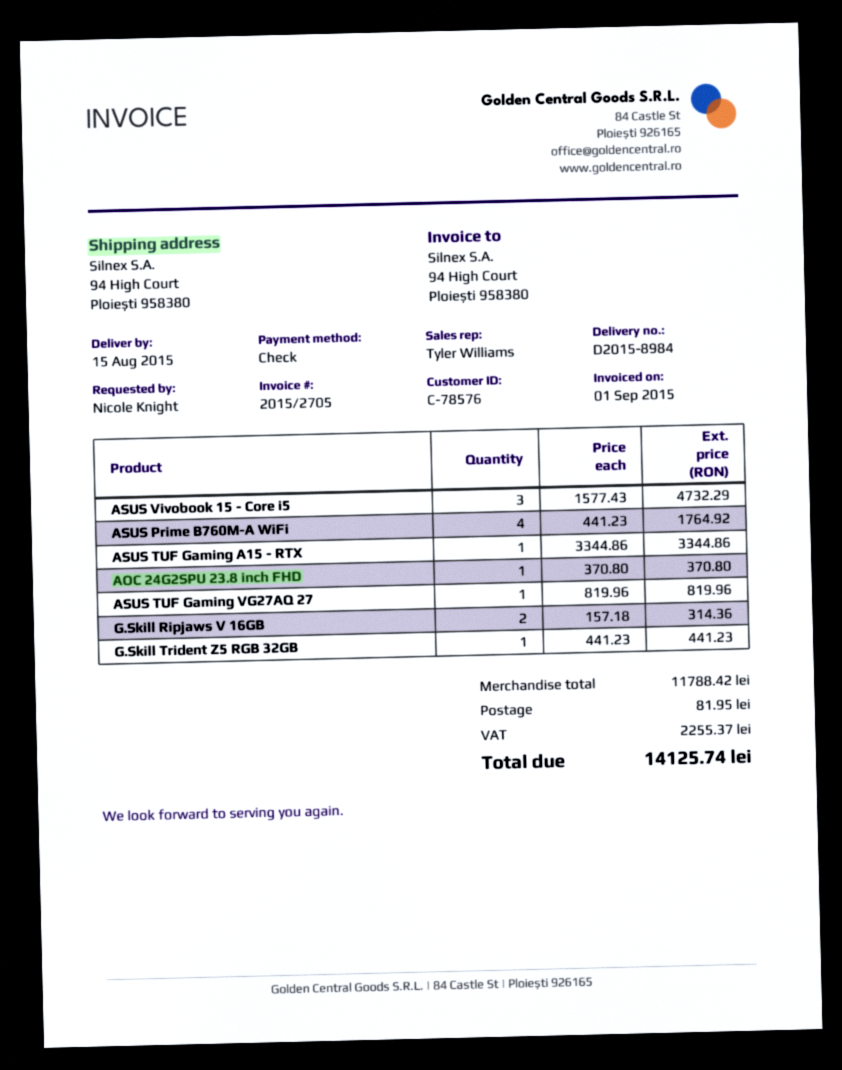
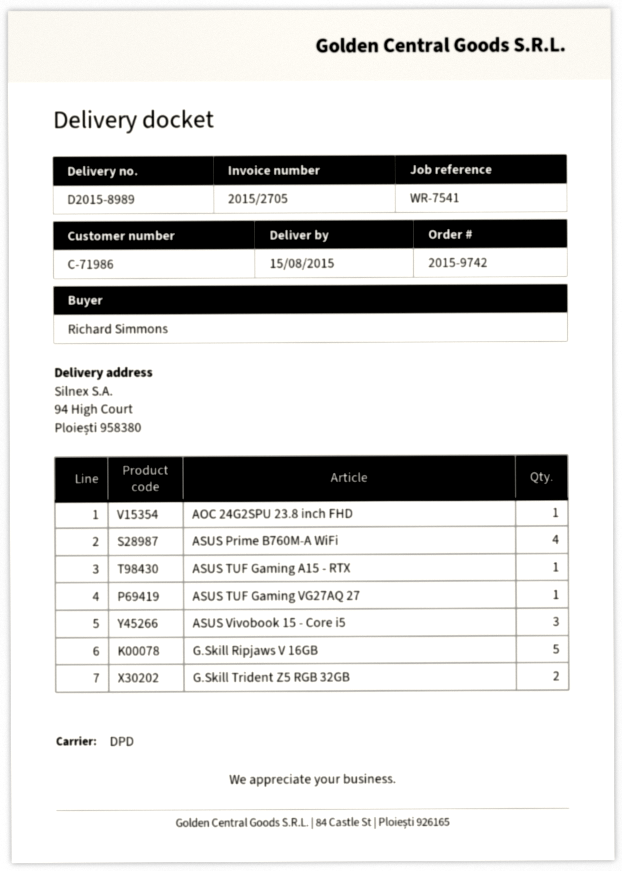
delivery note number: D2015-8984 -> D2015-8989
customer number: C-78576 -> C-71986
ordered by: Nicole Knight -> Richard Simmons
G.Skill Ripjaws V 16GB: 2 -> 5
G.Skill Trident Z5 RGB 32GB: 1 -> 2

